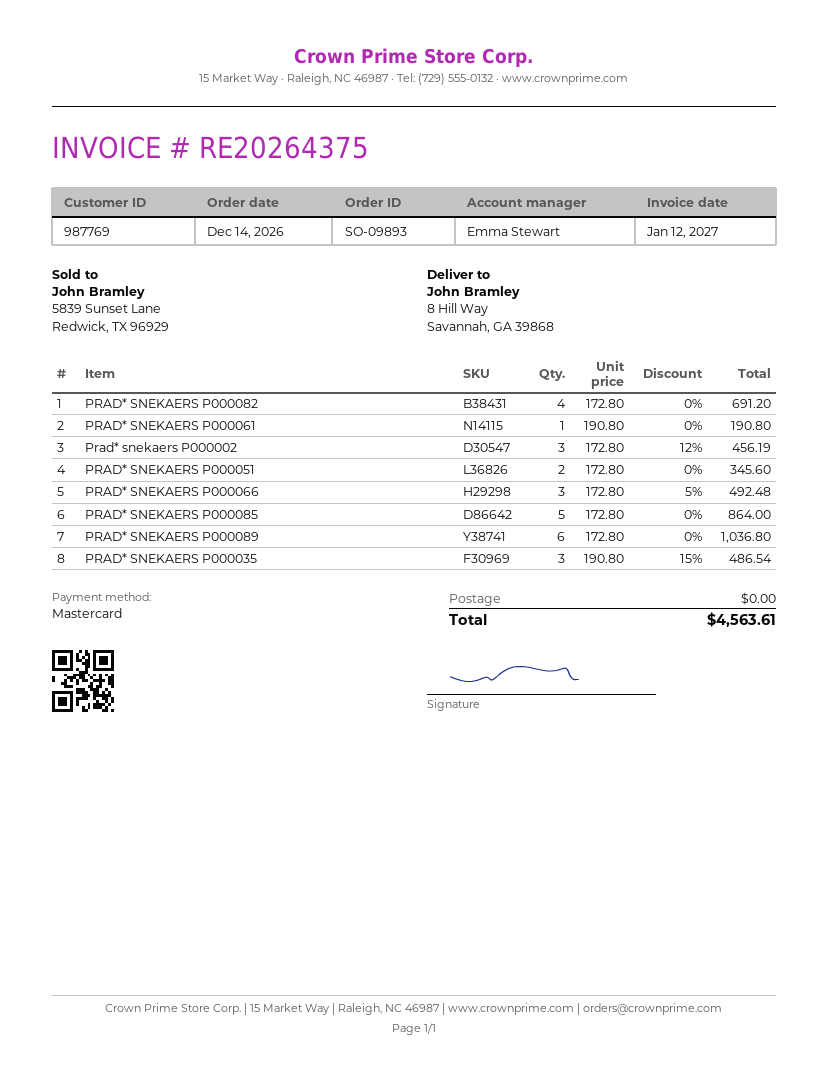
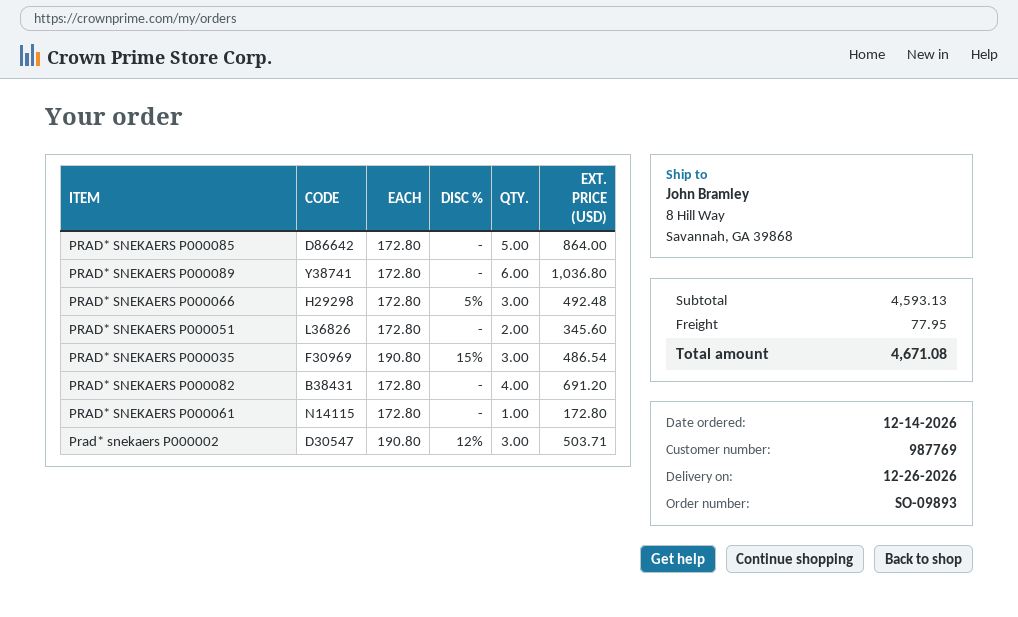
PRAD* SNEKAERS P000061: 1 x 190.80 = 190.80 -> 1 x 172.80 = 172.80
Prad* snekaers P000002: 3 x 172.80 - 12% = 456.19 -> 3 x 190.80 - 12% = 503.71
shipping: 0.00 -> 77.95
total: 4563.61 -> 4671.08

